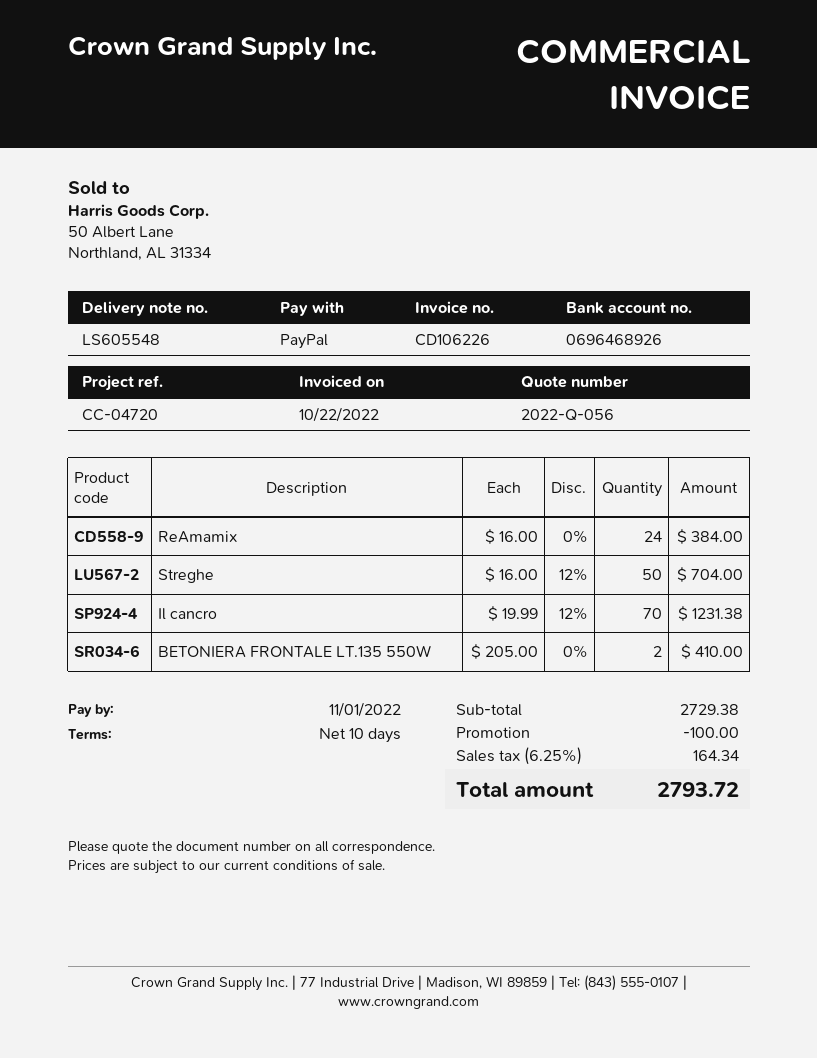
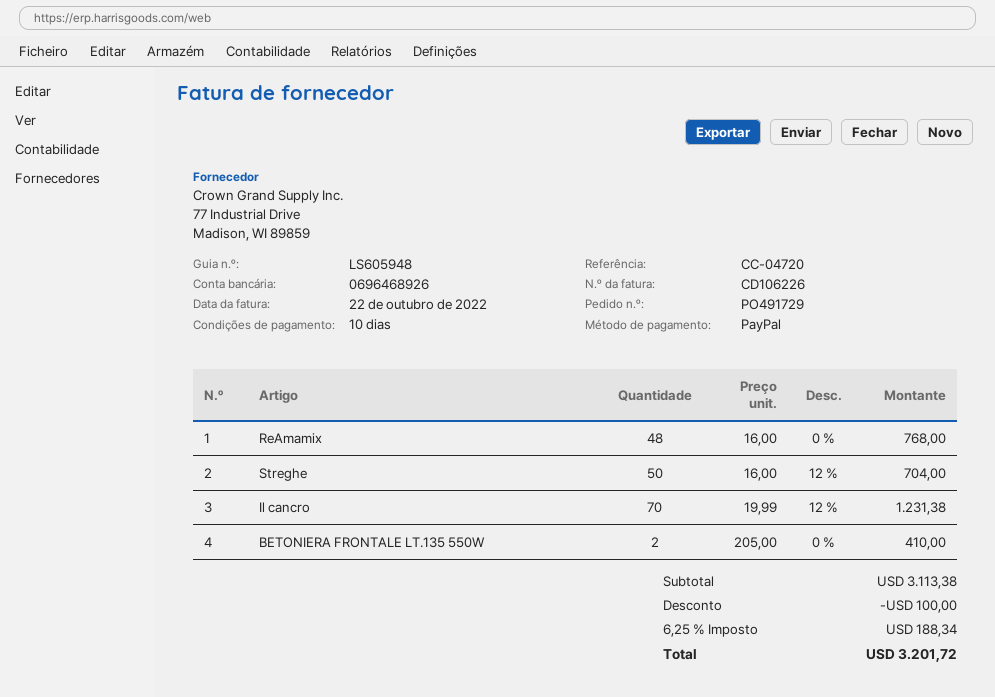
delivery note number: LS605548 -> LS605948
ReAmamix: 24 x 16.00 = 384.00 -> 48 x 16.00 = 768.00
subtotal: 2729.38 -> 3113.38
tax: 6.25% = 164.34 -> 6.25% = 188.34
total: 2793.72 -> 3201.72

